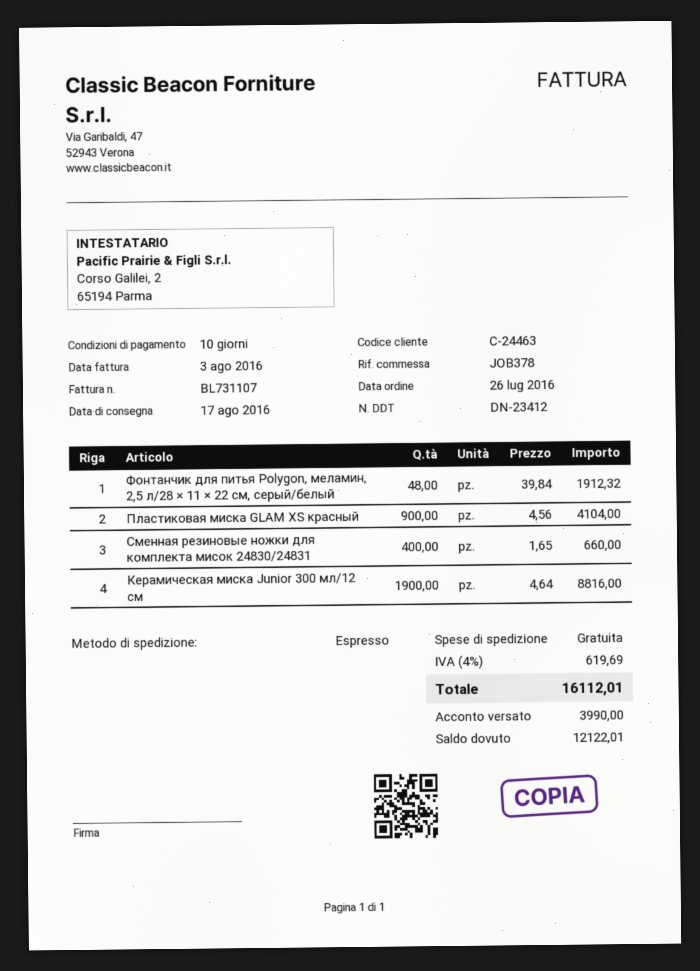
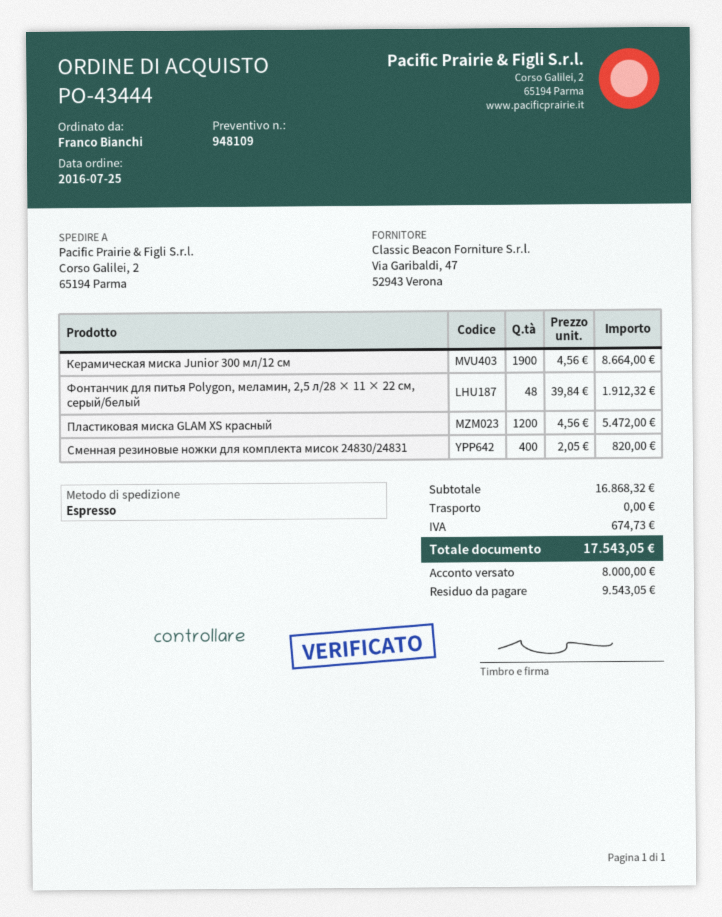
order date: 2016-07-26 -> 2016-07-25
Пластиковая миска GLAM XS красный: 900 x 4.56 = 4104.00 -> 1200 x 4.56 = 5472.00
Сменная резиновые ножки для комплекта мисок 24830/24831: 400 x 1.65 = 660.00 -> 400 x 2.05 = 820.00
Керамическая миска Junior 300 мл/12 см: 1900 x 4.64 = 8816.00 -> 1900 x 4.56 = 8664.00
tax: 619.69 -> 674.73
total: 16112.01 -> 17543.05
deposit: 3990.00 -> 8000.00
balance: 12122.01 -> 9543.05

